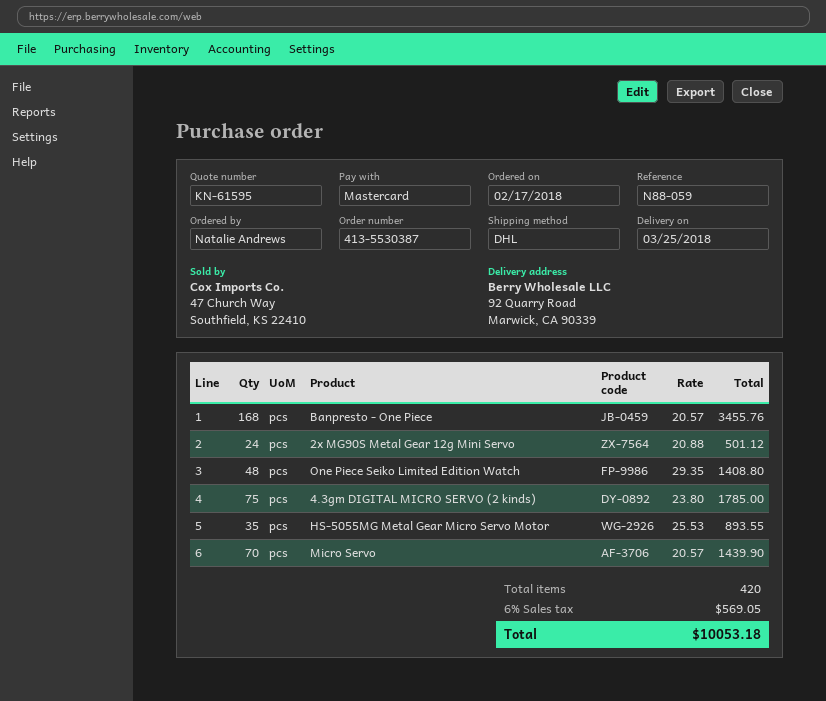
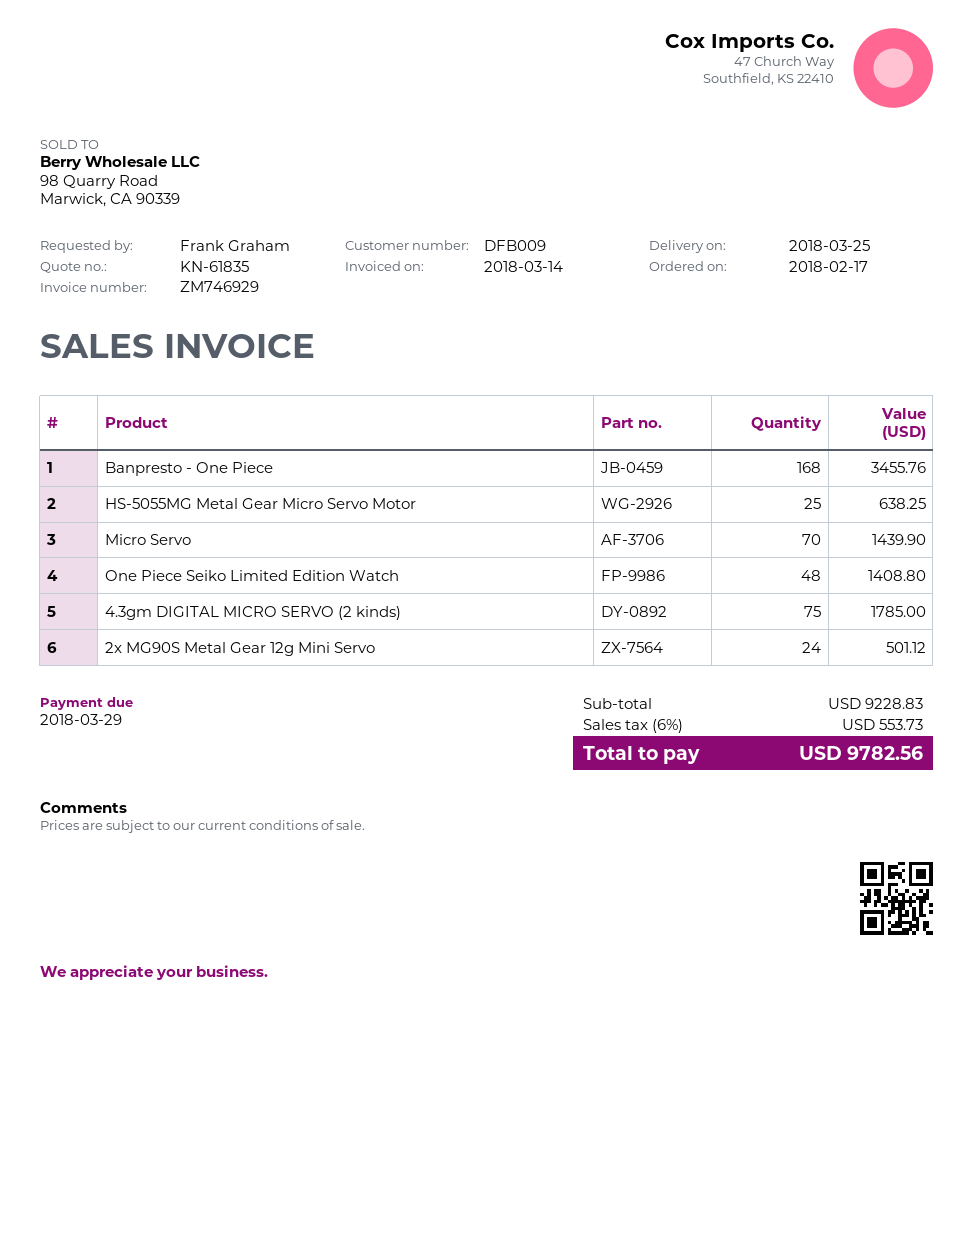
quote number: KN-61595 -> KN-61835
ordered by: Natalie Andrews -> Frank Graham
HS-5055MG Metal Gear Micro Servo Motor: 35 for 893.55 -> 25 for 638.25
tax: 6% = 569.05 -> 6% = 553.73
total: 10053.18 -> 9782.56

